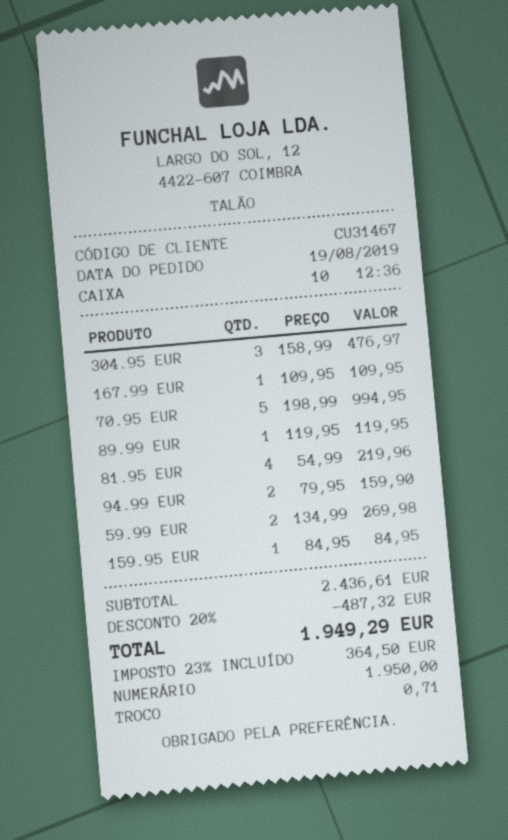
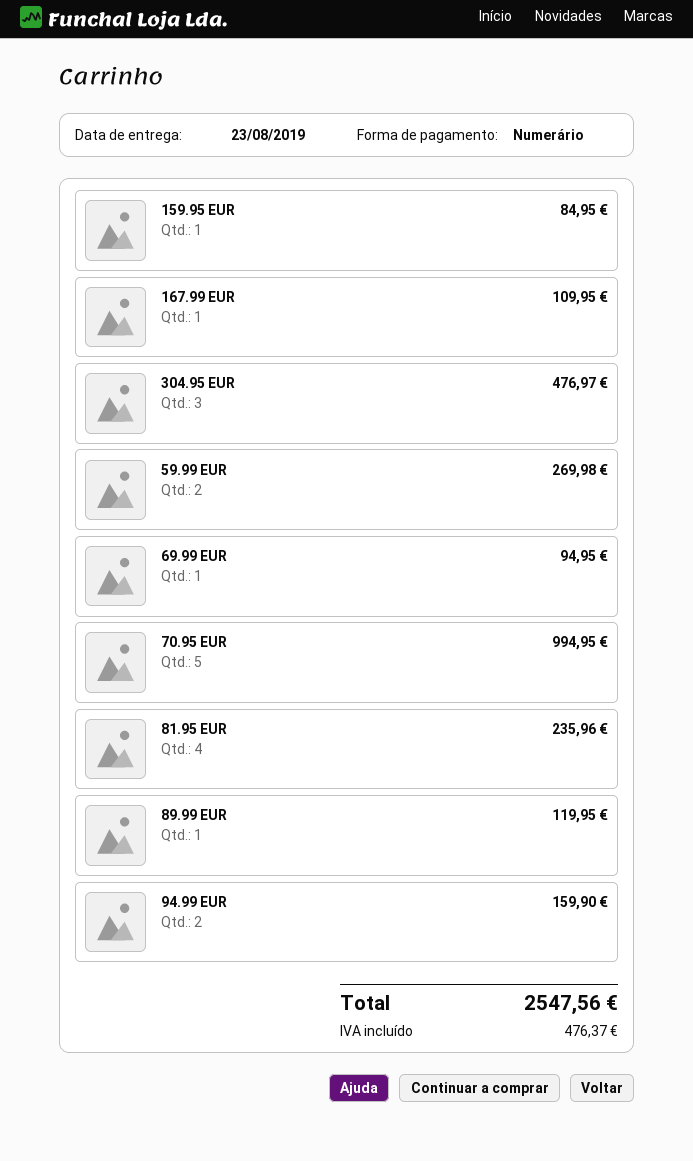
81.95 EUR: 4 for 219.96 -> 4 for 235.96
69.99 EUR: none -> 1 for 94.95
discount: 20% = 487.32 -> none
tax: 364.50 -> 476.37
total: 1949.29 -> 2547.56

